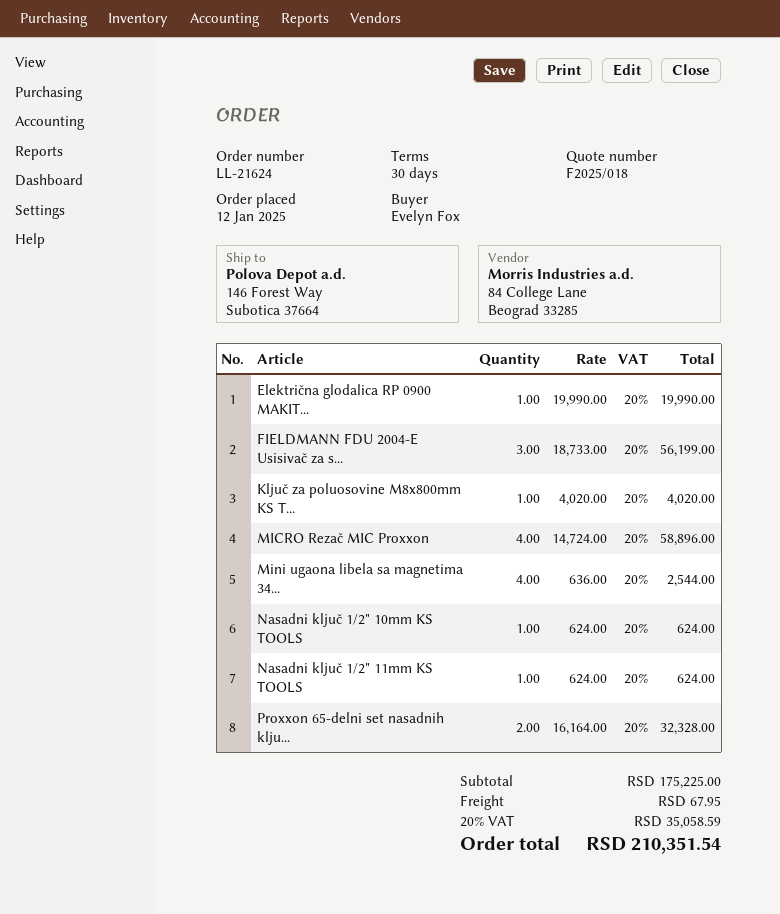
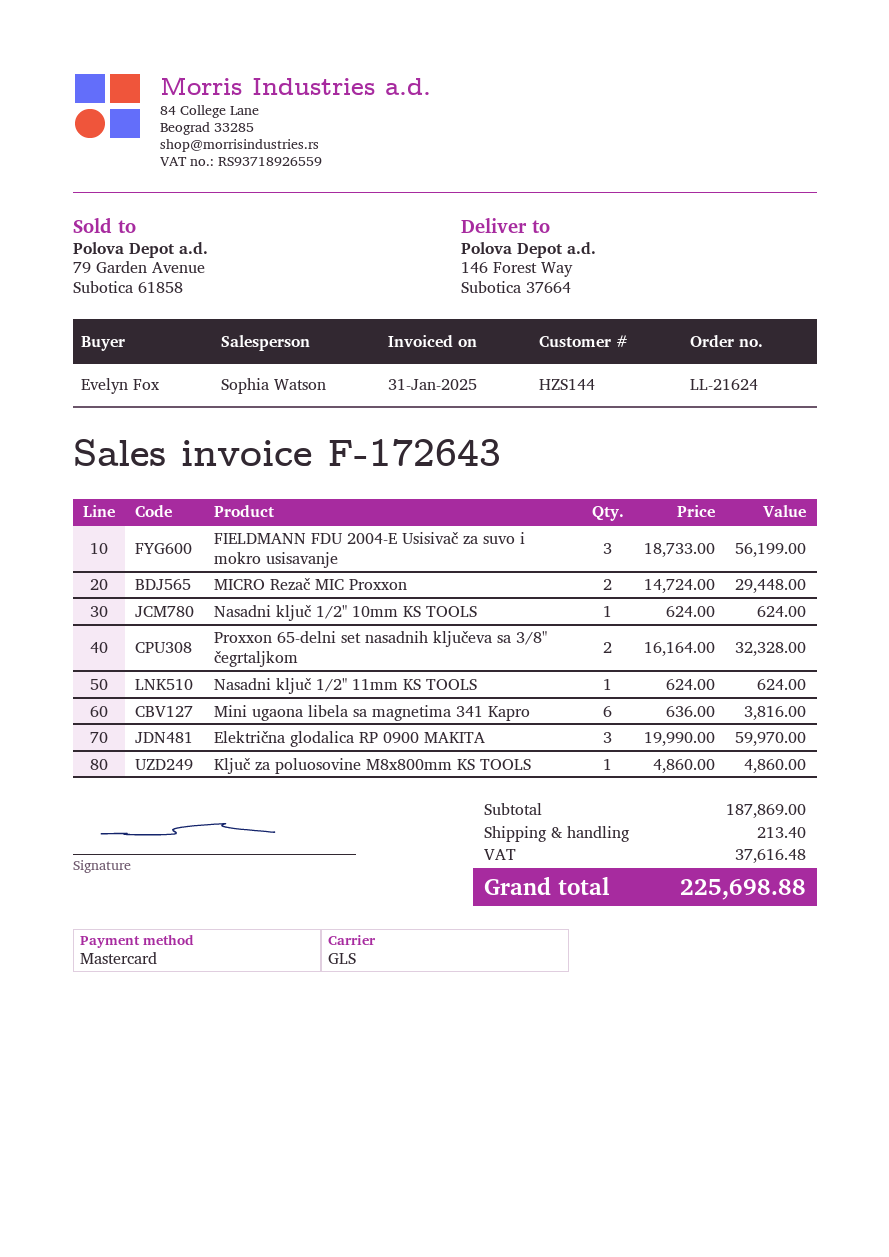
Električna glodalica RP 0900 MAKIT...: 1 x 19990.00 = 19990.00 -> 3 x 19990.00 = 59970.00
Ključ za poluosovine M8x800mm KS T...: 1 x 4020.00 = 4020.00 -> 1 x 4860.00 = 4860.00
MICRO Rezač MIC Proxxon: 4 x 14724.00 = 58896.00 -> 2 x 14724.00 = 29448.00
Mini ugaona libela sa magnetima 34...: 4 x 636.00 = 2544.00 -> 6 x 636.00 = 3816.00
subtotal: 175225.00 -> 187869.00
shipping: 67.95 -> 213.40
tax: 35058.59 -> 37616.48
total: 210351.54 -> 225698.88

